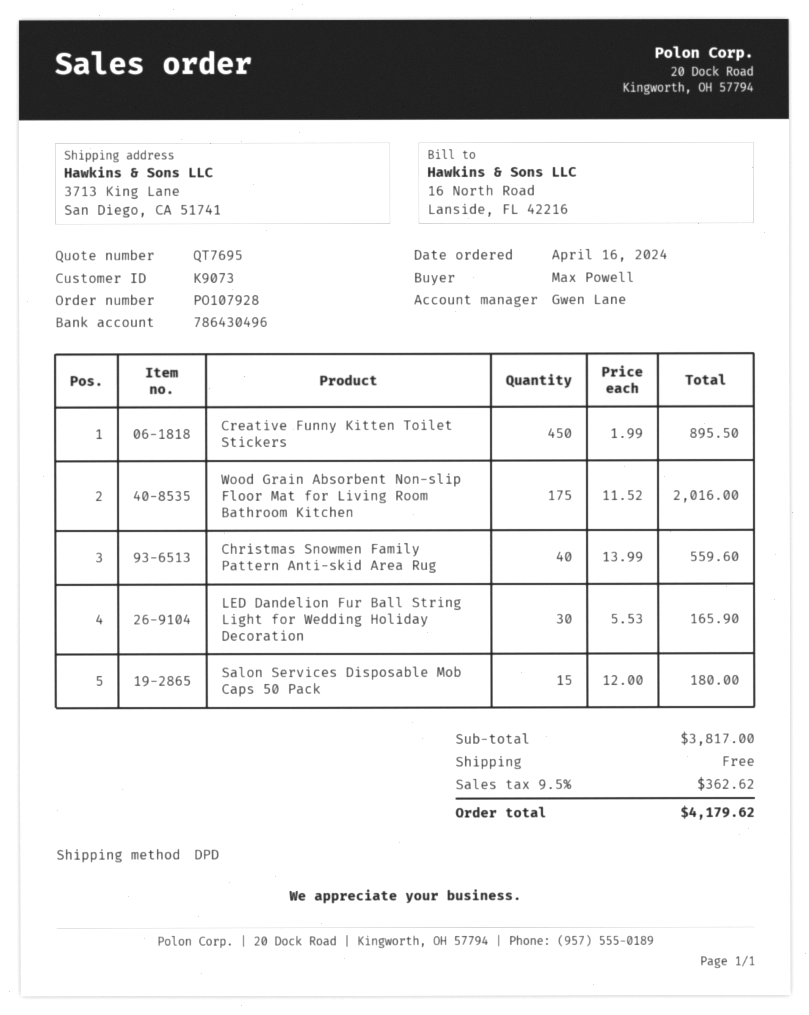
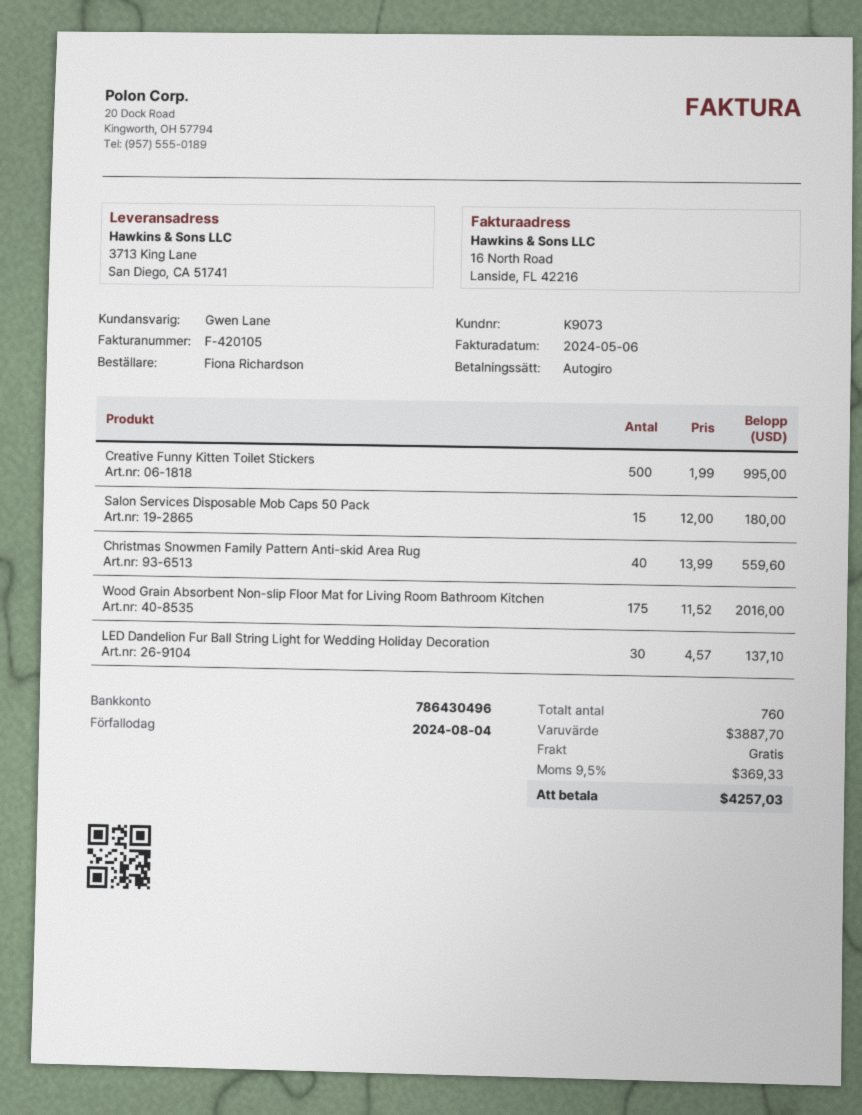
ordered by: Max Powell -> Fiona Richardson
Creative Funny Kitten Toilet Stickers: 450 x 1.99 = 895.50 -> 500 x 1.99 = 995.00
LED Dandelion Fur Ball String Light for Wedding Holiday Decoration: 30 x 5.53 = 165.90 -> 30 x 4.57 = 137.10
subtotal: 3817.00 -> 3887.70
tax: 9.5% = 362.62 -> 9.5% = 369.33
total: 4179.62 -> 4257.03

